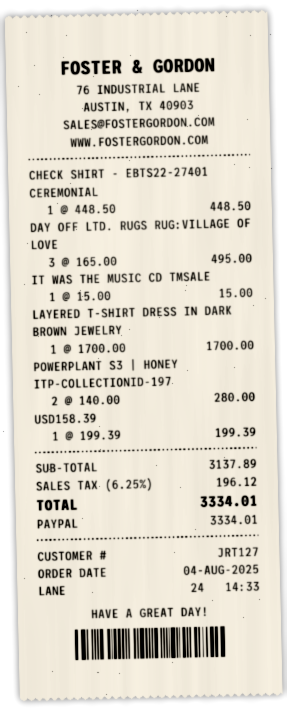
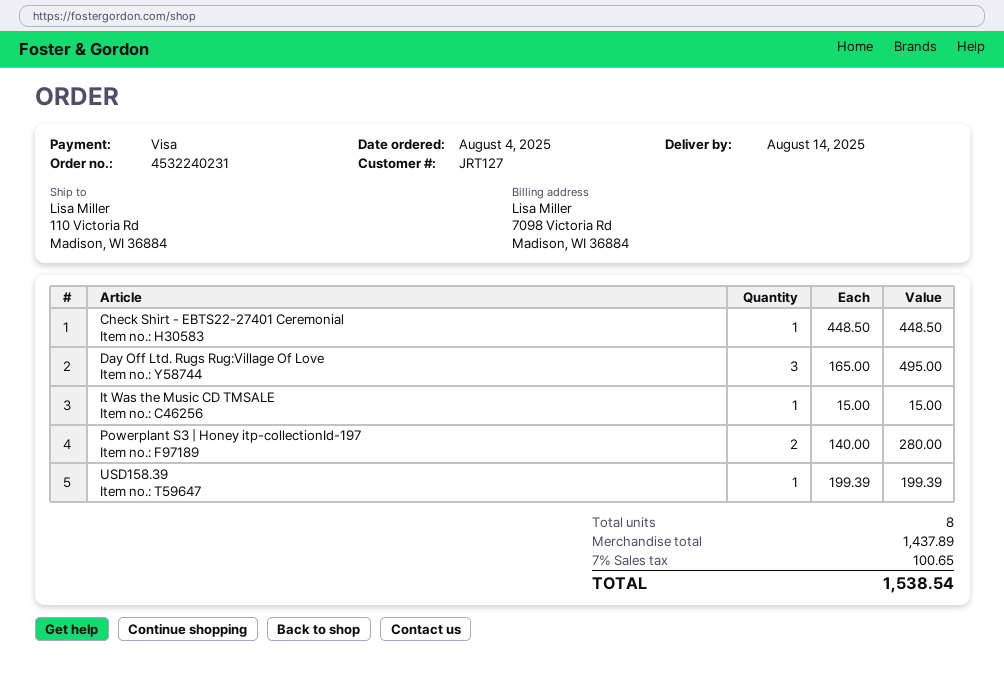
payment method: PayPal -> Visa
LAYERED T-SHIRT DRESS IN DARK BROWN JEWELRY: 1 x 1700.00 = 1700.00 -> none
subtotal: 3137.89 -> 1437.89
tax: 6.25% = 196.12 -> 7% = 100.65
total: 3334.01 -> 1538.54

